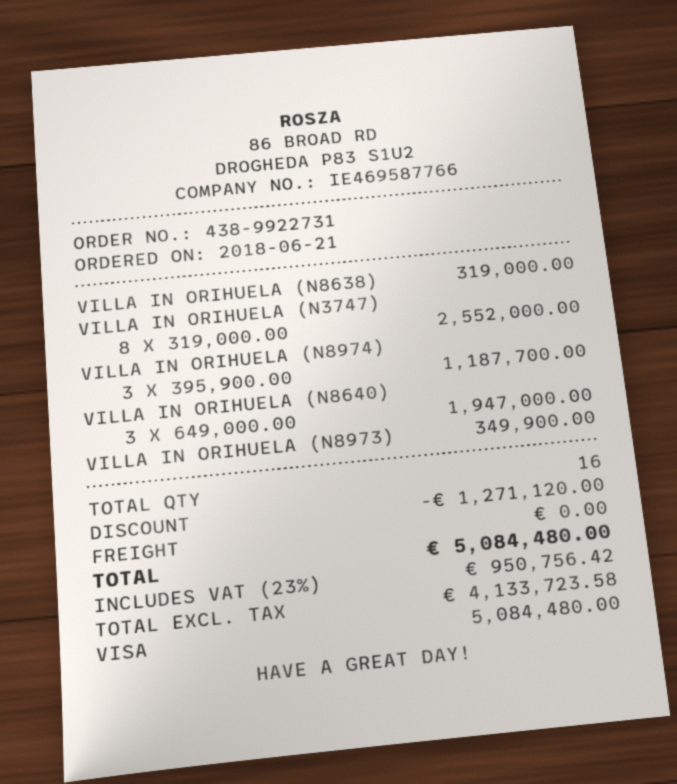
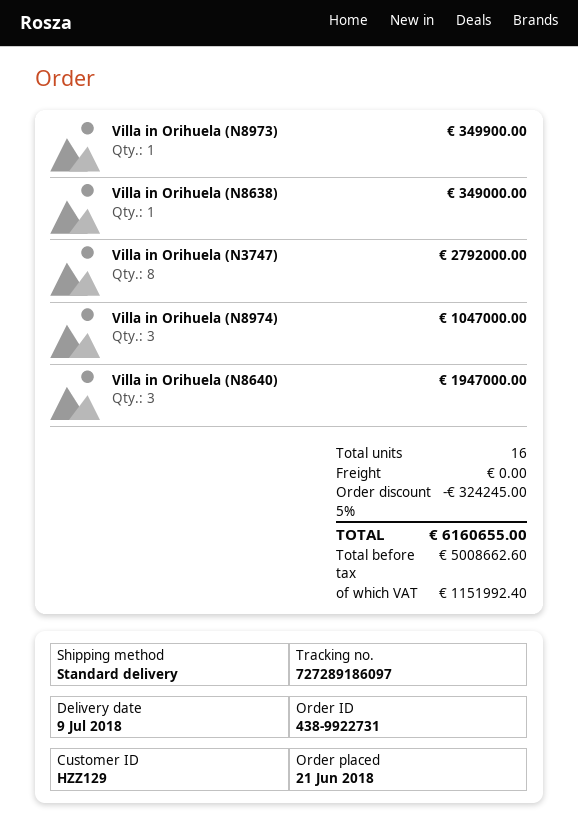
VILLA IN ORIHUELA (N8638): 1 for 319000.00 -> 1 for 349000.00
VILLA IN ORIHUELA (N3747): 8 for 2552000.00 -> 8 for 2792000.00
VILLA IN ORIHUELA (N8974): 3 for 1187700.00 -> 3 for 1047000.00
discount: 1271120.00 -> 324245.00
net: 4133723.58 -> 5008662.60
tax: 950756.42 -> 1151992.40
total: 5084480.00 -> 6160655.00

